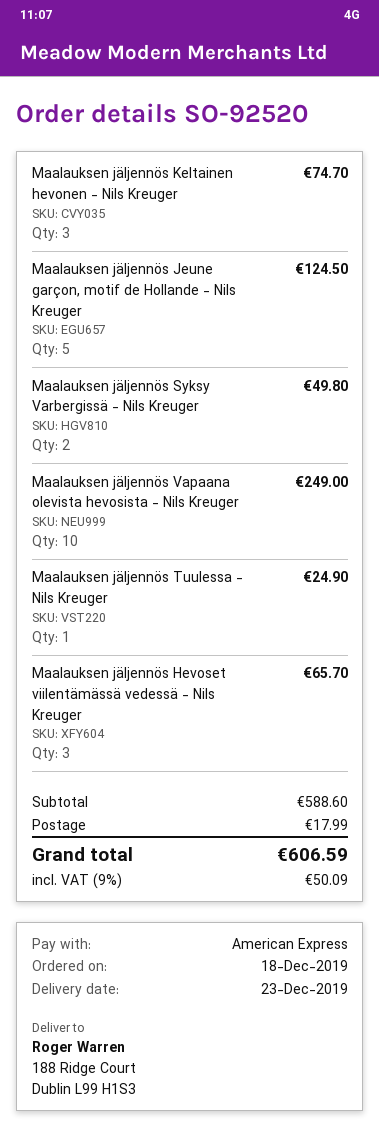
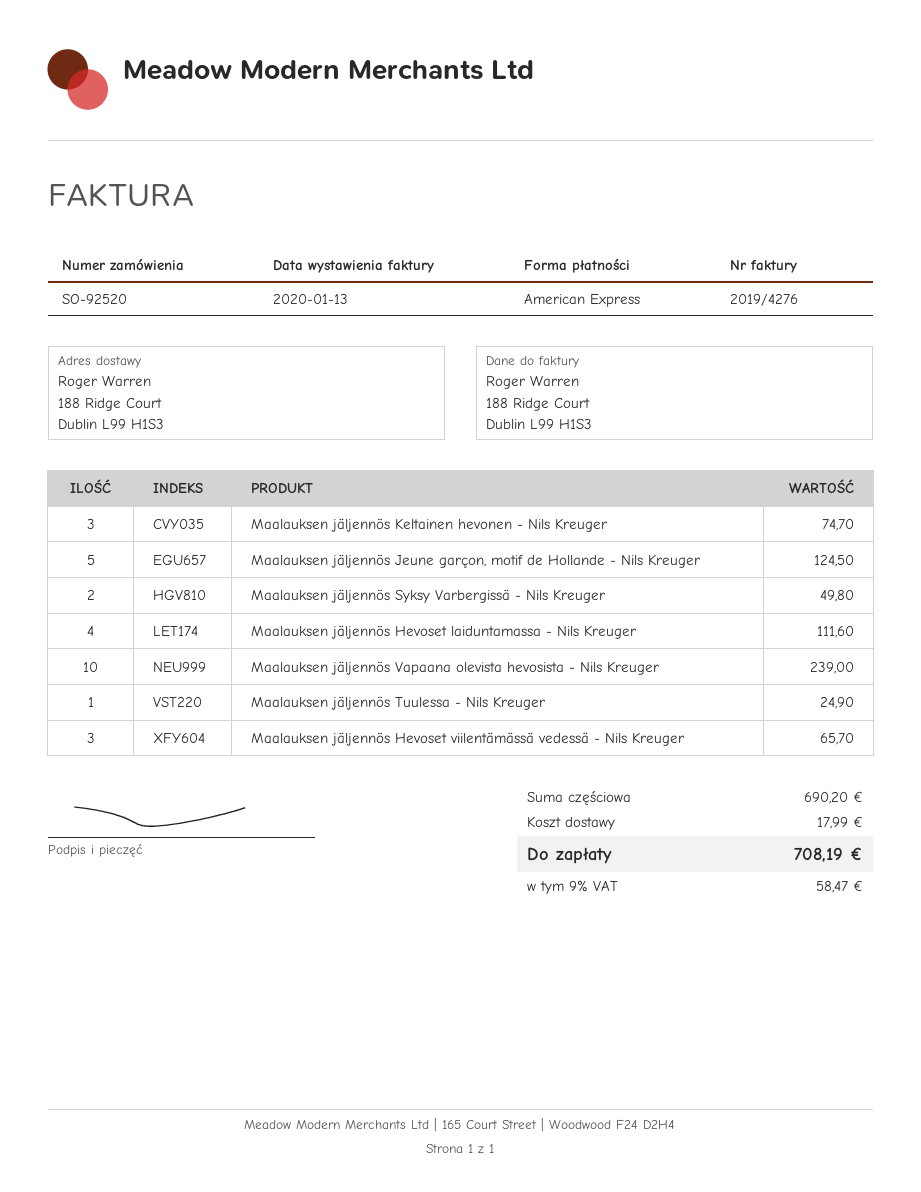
Maalauksen jäljennös Vapaana olevista hevosista - Nils Kreuger: 10 for 249.00 -> 10 for 239.00
Maalauksen jäljennös Hevoset laiduntamassa - Nils Kreuger: none -> 4 for 111.60
subtotal: 588.60 -> 690.20
tax: 9% = 50.09 -> 9% = 58.47
total: 606.59 -> 708.19

